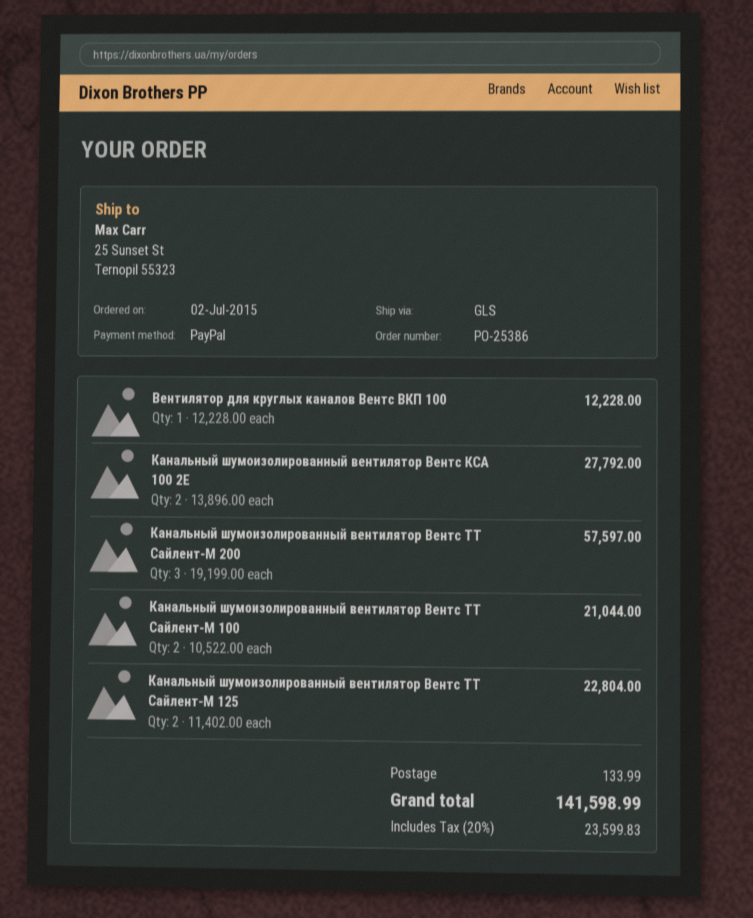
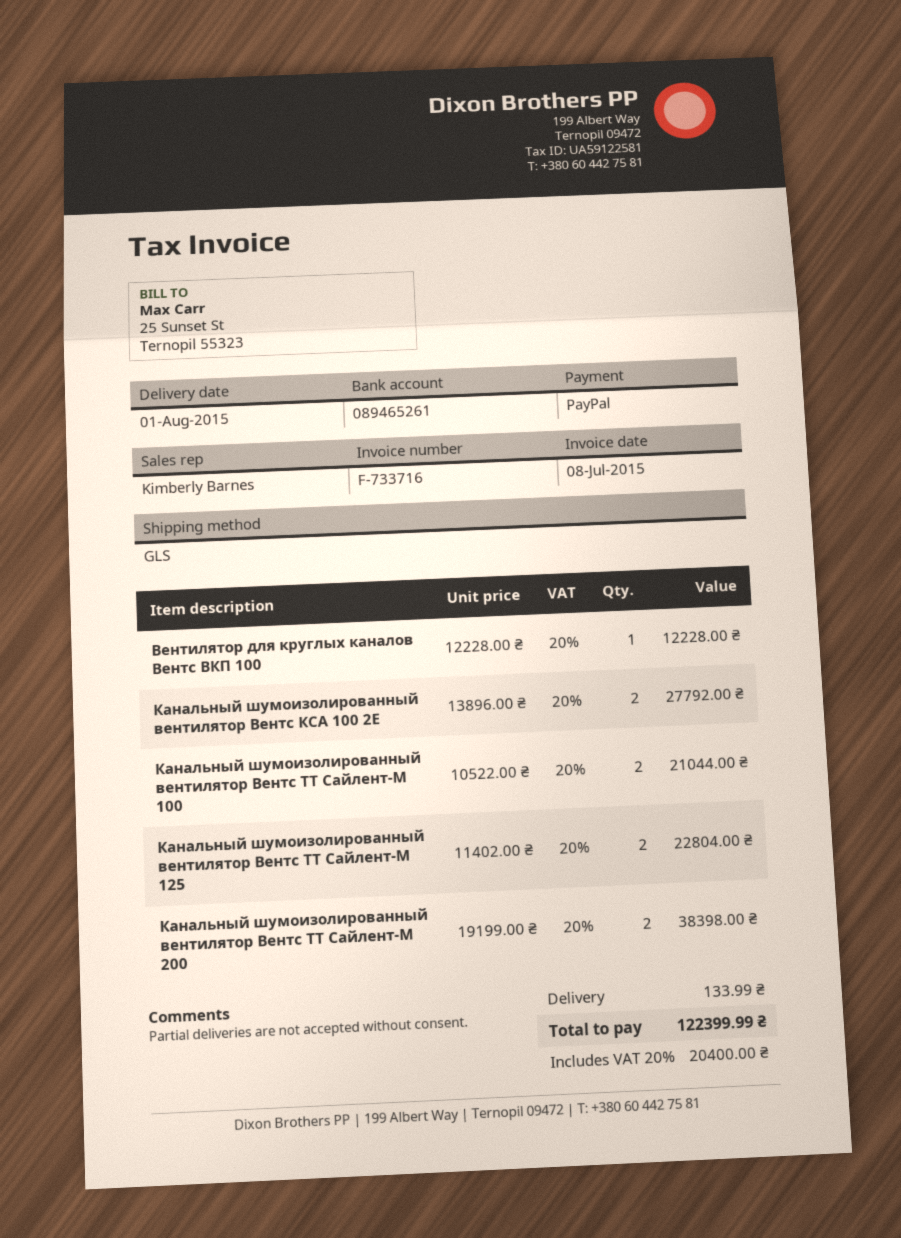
Канальный шумоизолированный вентилятор Вентс ТТ Сайлент-М 200: 3 x 19199.00 = 57597.00 -> 2 x 19199.00 = 38398.00
tax: 20% = 23599.83 -> 20% = 20400.00
total: 141598.99 -> 122399.99

